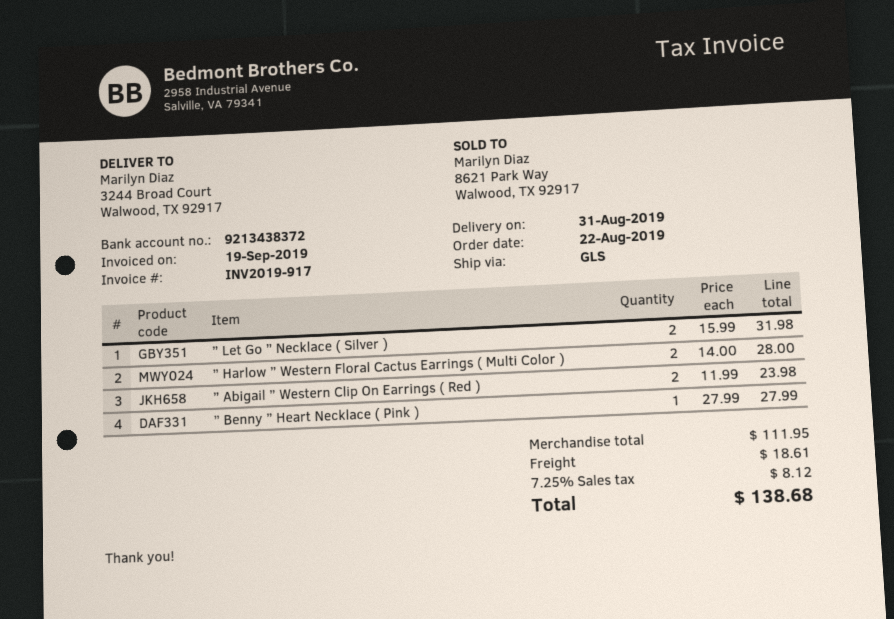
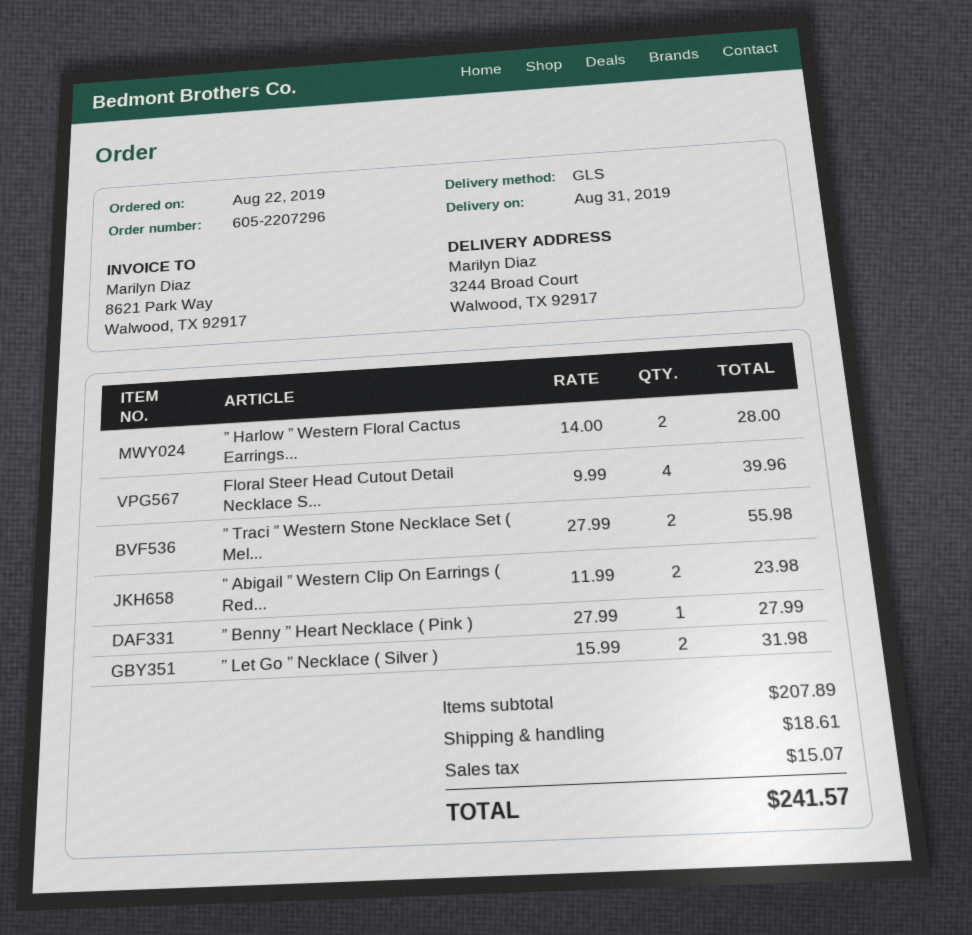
Floral Steer Head Cutout Detail Necklace S...: none -> 4 x 9.99 = 39.96
” Traci ” Western Stone Necklace Set ( Mel...: none -> 2 x 27.99 = 55.98
subtotal: 111.95 -> 207.89
tax: 8.12 -> 15.07
total: 138.68 -> 241.57

